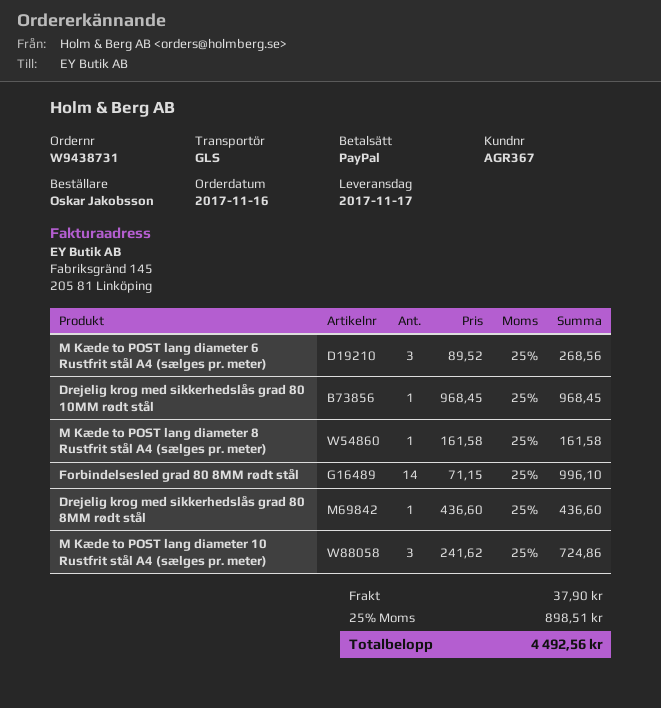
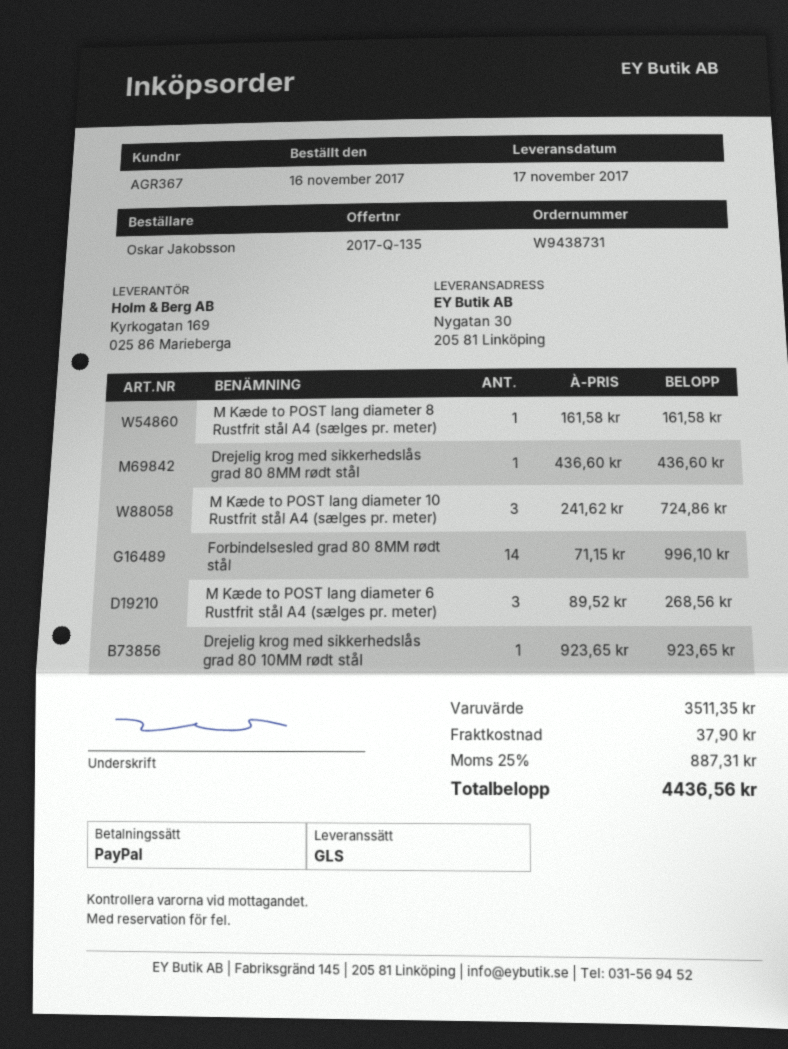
Drejelig krog med sikkerhedslås grad 80 10MM rødt stål: 1 x 968.45 = 968.45 -> 1 x 923.65 = 923.65
tax: 25% = 898.51 -> 25% = 887.31
total: 4492.56 -> 4436.56

